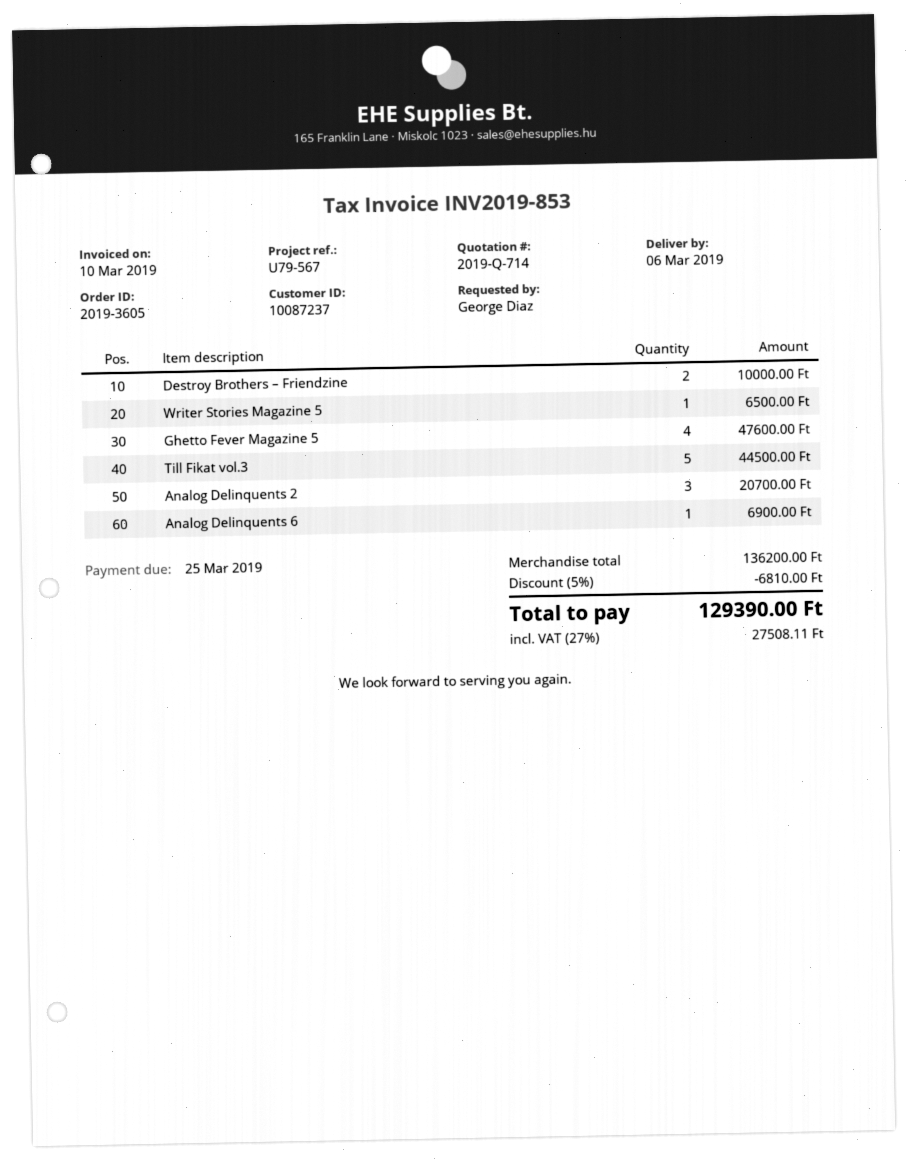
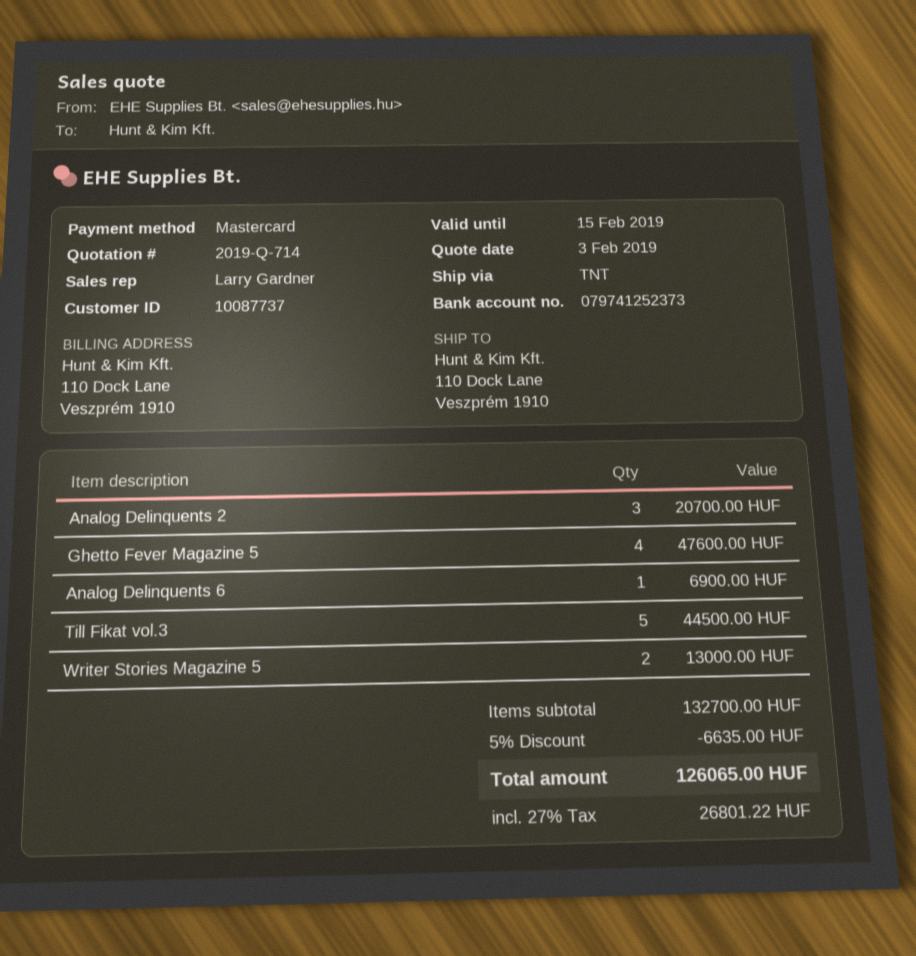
customer number: 10087237 -> 10087737
Destroy Brothers – Friendzine: 2 for 10000.00 -> none
Writer Stories Magazine 5: 1 for 6500.00 -> 2 for 13000.00
subtotal: 136200.00 -> 132700.00
discount: 5% = 6810.00 -> 5% = 6635.00
tax: 27% = 27508.11 -> 27% = 26801.22
total: 129390.00 -> 126065.00

